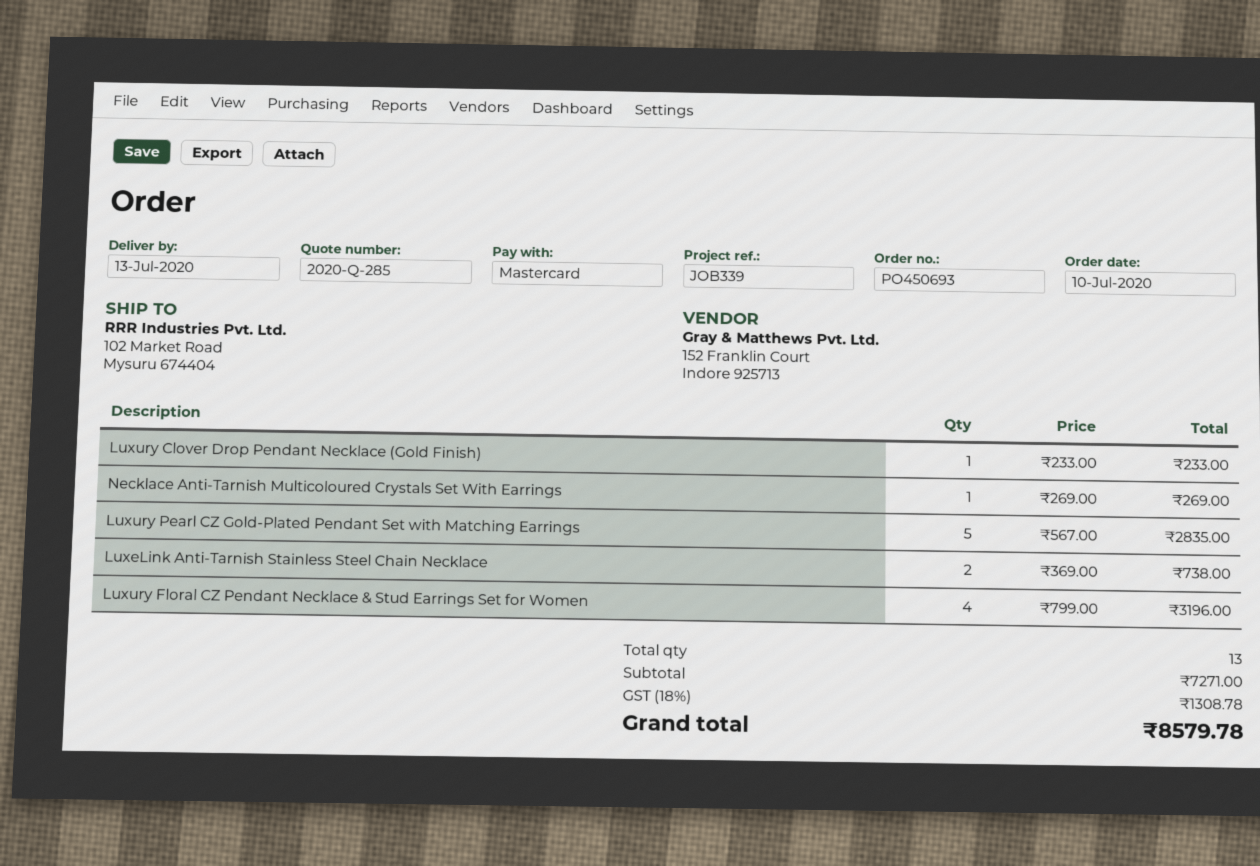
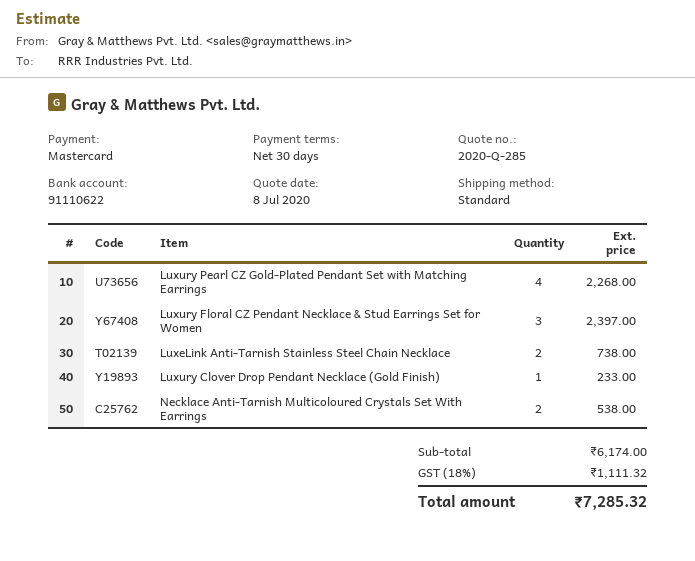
Necklace Anti-Tarnish Multicoloured Crystals Set With Earrings: 1 for 269.00 -> 2 for 538.00
Luxury Pearl CZ Gold-Plated Pendant Set with Matching Earrings: 5 for 2835.00 -> 4 for 2268.00
Luxury Floral CZ Pendant Necklace & Stud Earrings Set for Women: 4 for 3196.00 -> 3 for 2397.00
subtotal: 7271.00 -> 6174.00
tax: 18% = 1308.78 -> 18% = 1111.32
total: 8579.78 -> 7285.32

